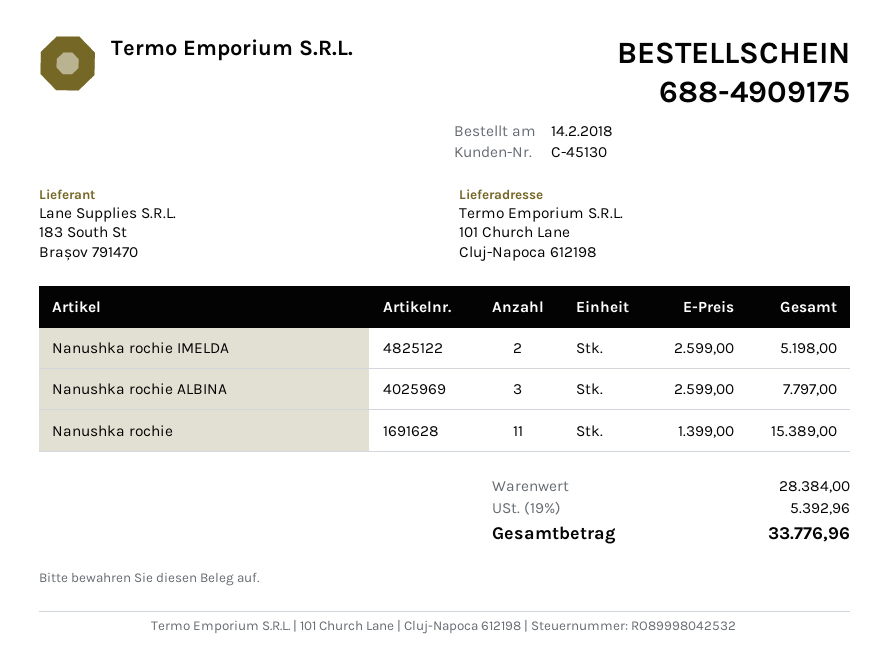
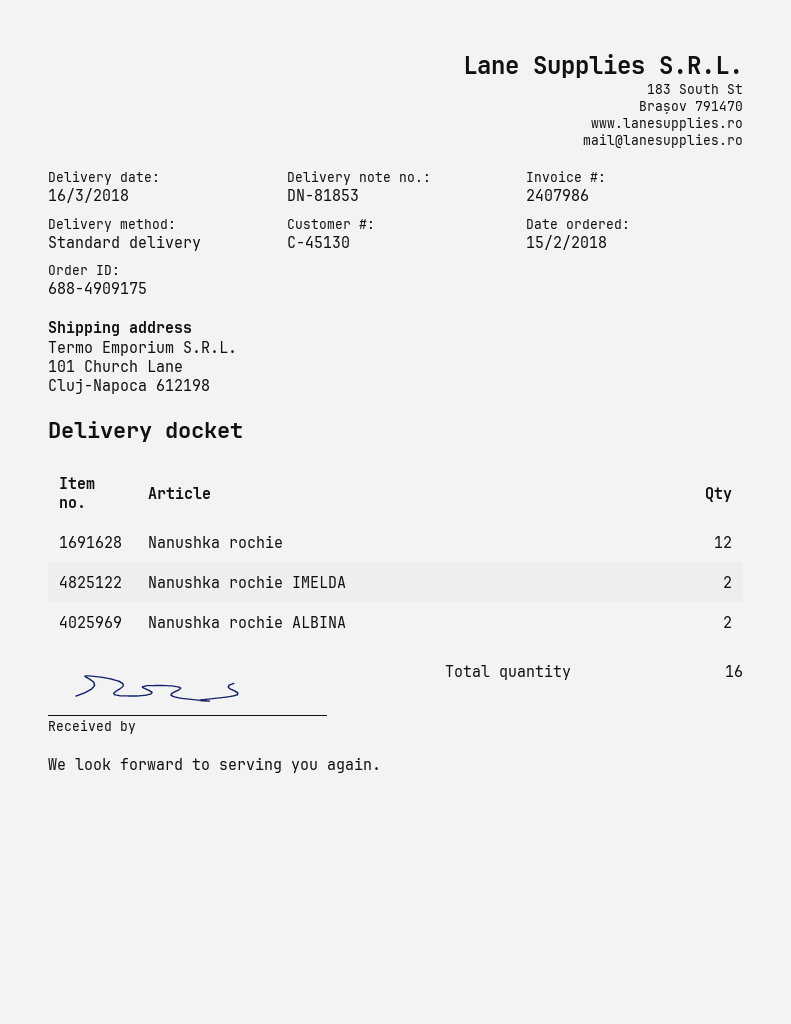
order date: 2018-02-14 -> 2018-02-15
Nanushka rochie ALBINA: 3 -> 2
Nanushka rochie: 11 -> 12

